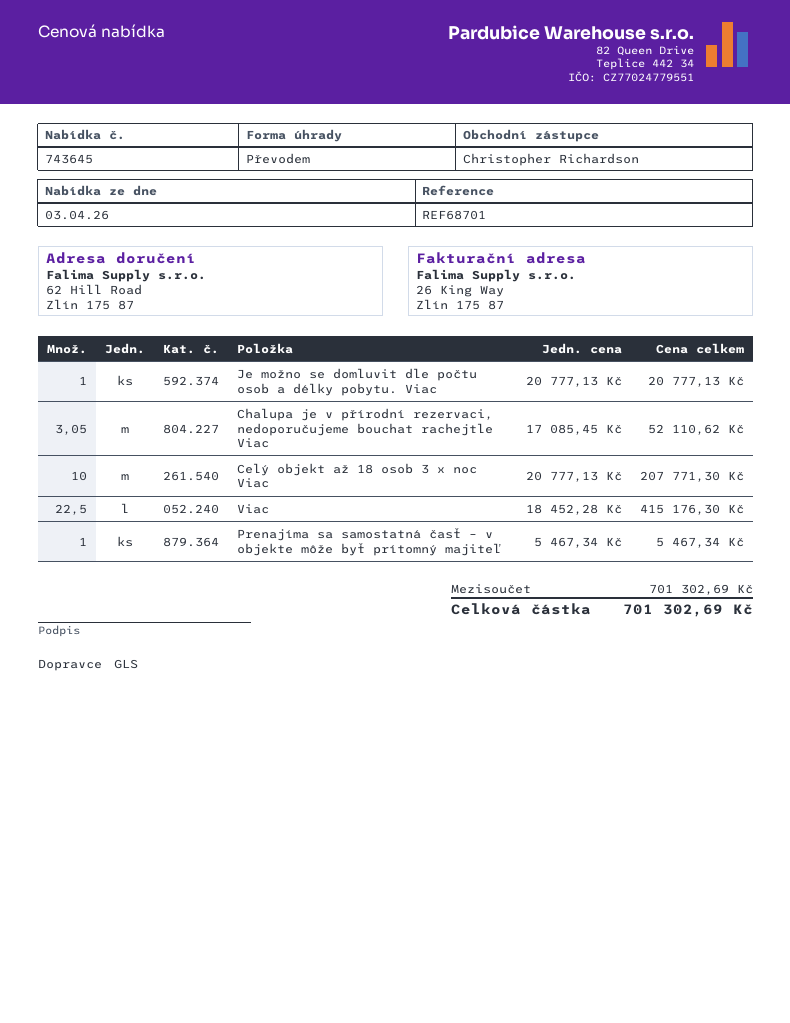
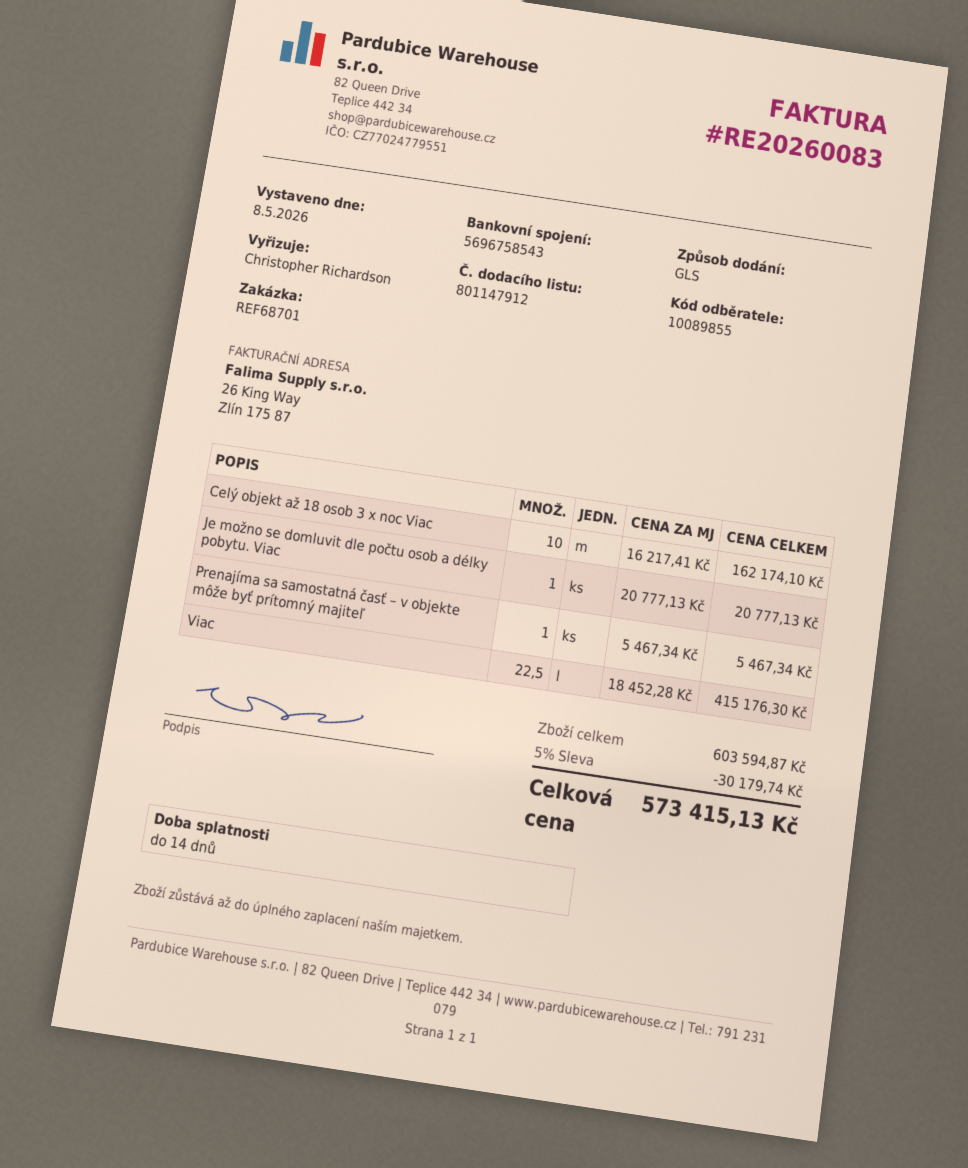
Chalupa je v přírodní rezervaci, nedoporučujeme bouchat rachejtle Viac: 3.05 x 17085.45 = 52110.62 -> none
Celý objekt až 18 osob 3 x noc Viac: 10 x 20777.13 = 207771.30 -> 10 x 16217.41 = 162174.10
subtotal: 701302.69 -> 603594.87
discount: none -> 5% = 30179.74
total: 701302.69 -> 573415.13

